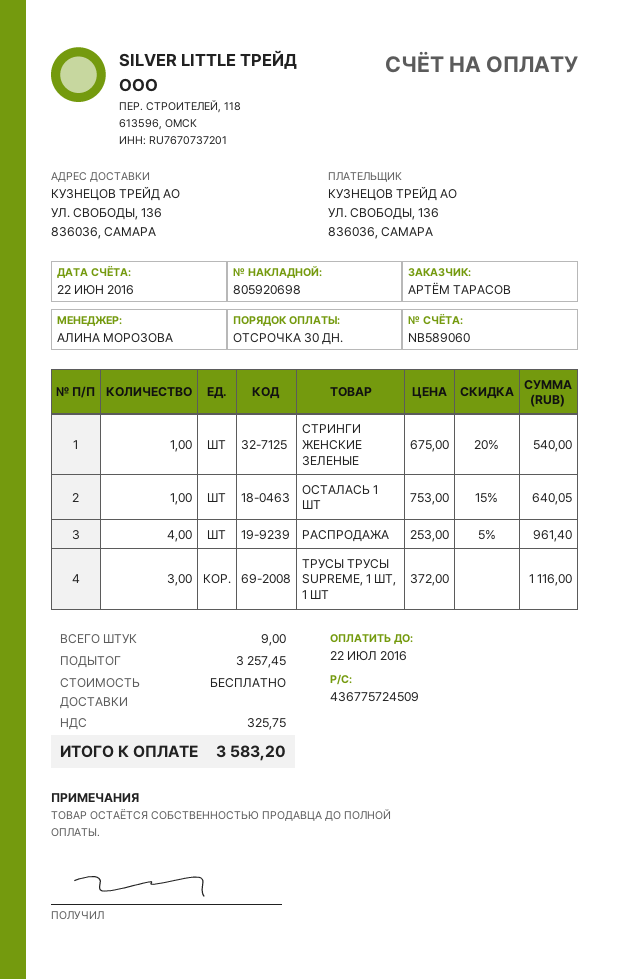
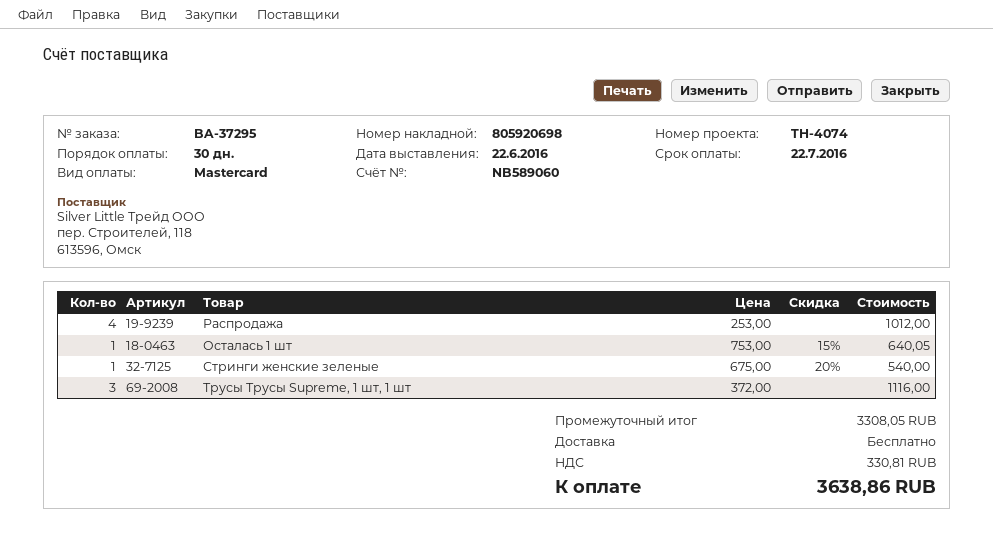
РАСПРОДАЖА: 4 x 253.00 - 5% = 961.40 -> 4 x 253.00 = 1012.00
subtotal: 3257.45 -> 3308.05
tax: 325.75 -> 330.81
total: 3583.20 -> 3638.86

